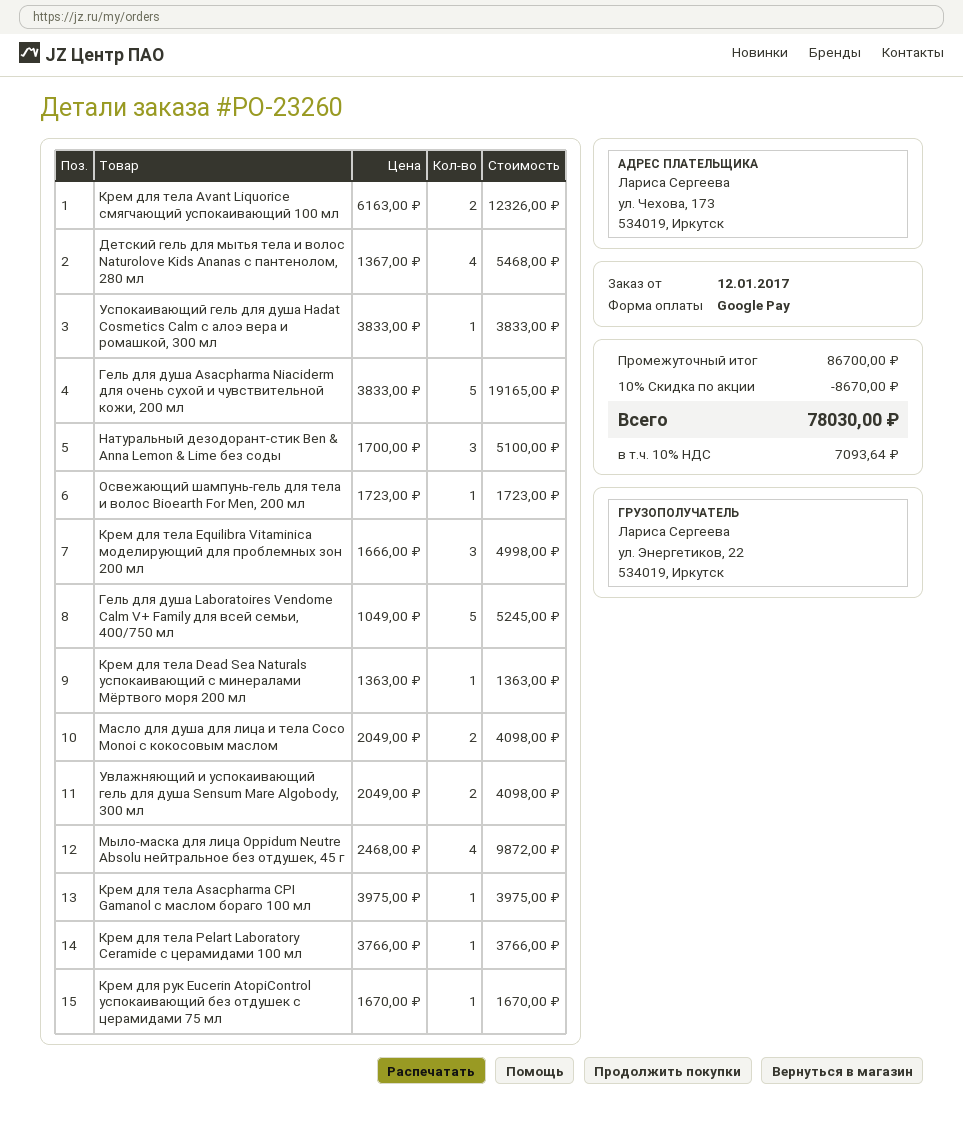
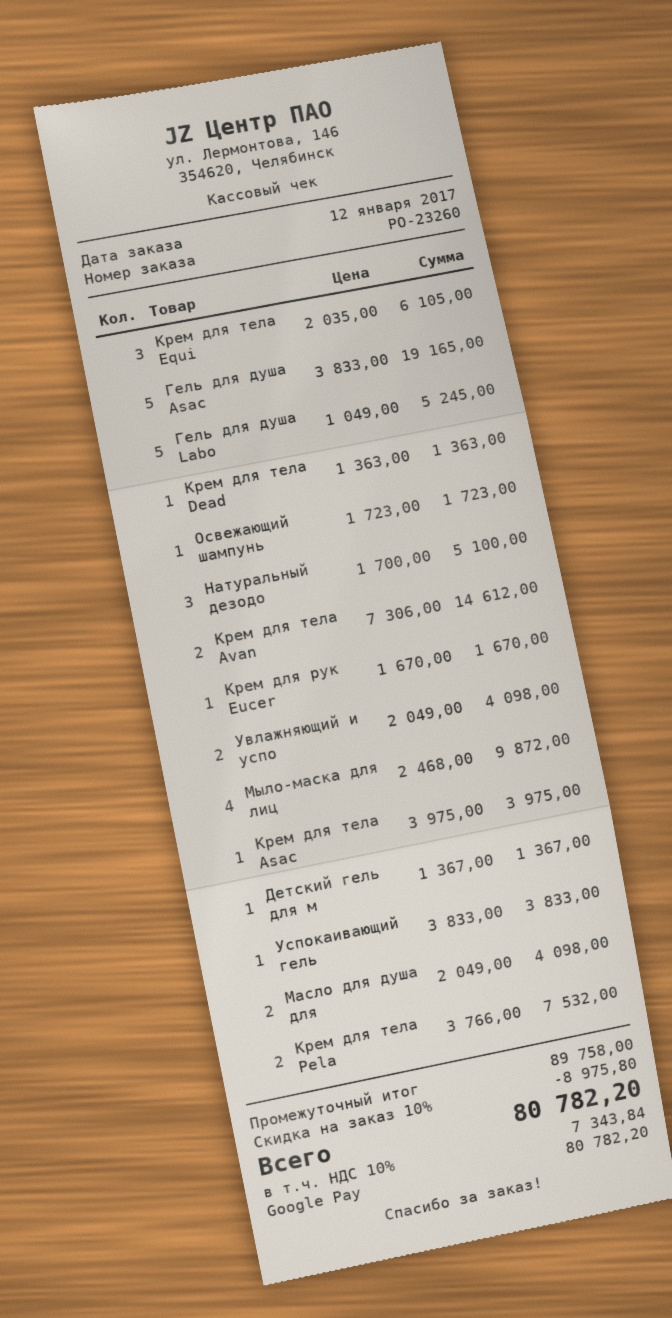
Крем для тела Avant Liquorice смягчающий успокаивающий 100 мл: 2 x 6163.00 = 12326.00 -> 2 x 7306.00 = 14612.00
Детский гель для мытья тела и волос Naturolove Kids Ananas с пантенолом, 280 мл: 4 x 1367.00 = 5468.00 -> 1 x 1367.00 = 1367.00
Крем для тела Equilibra Vitaminica моделирующий для проблемных зон 200 мл: 3 x 1666.00 = 4998.00 -> 3 x 2035.00 = 6105.00
Крем для тела Pelart Laboratory Ceramide с церамидами 100 мл: 1 x 3766.00 = 3766.00 -> 2 x 3766.00 = 7532.00
subtotal: 86700.00 -> 89758.00
discount: 10% = 8670.00 -> 10% = 8975.80
tax: 10% = 7093.64 -> 10% = 7343.84
total: 78030.00 -> 80782.20

